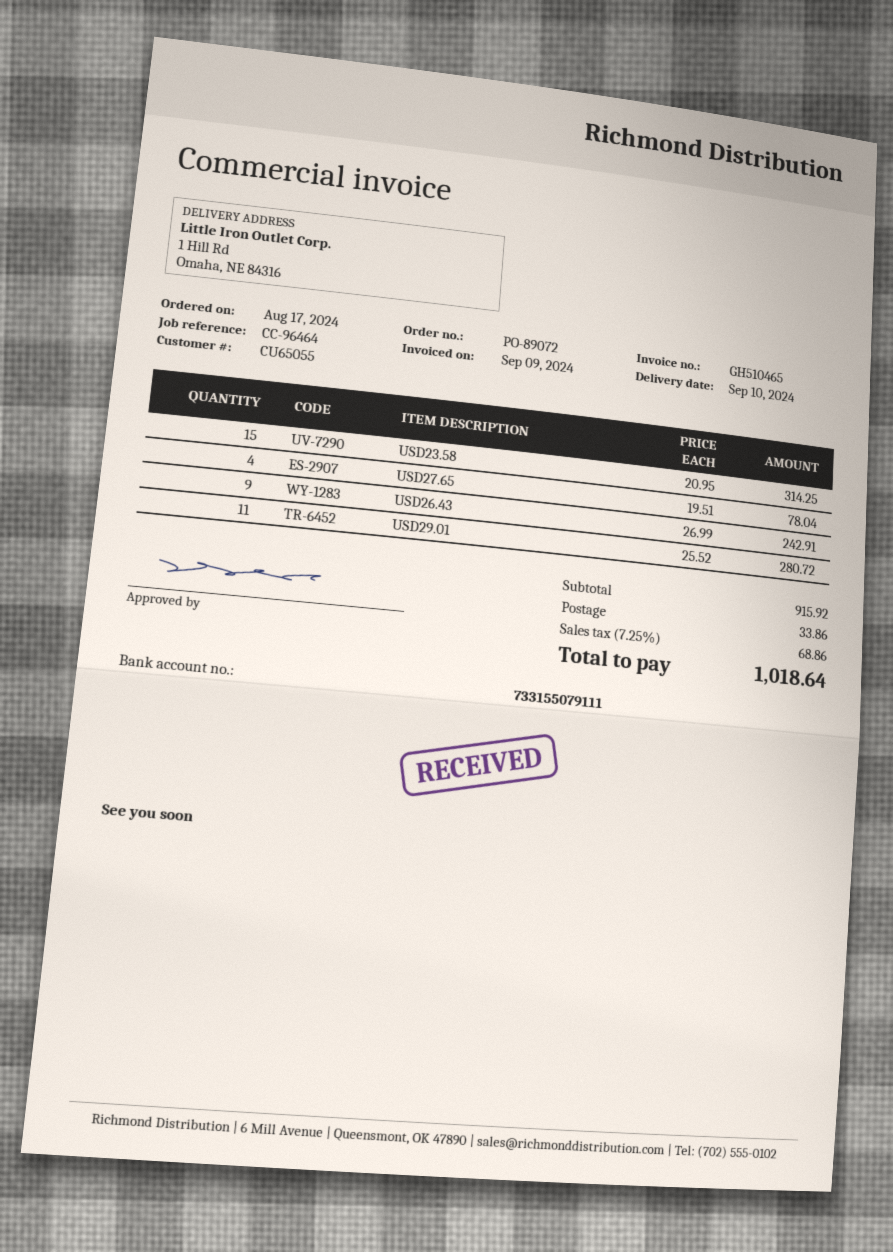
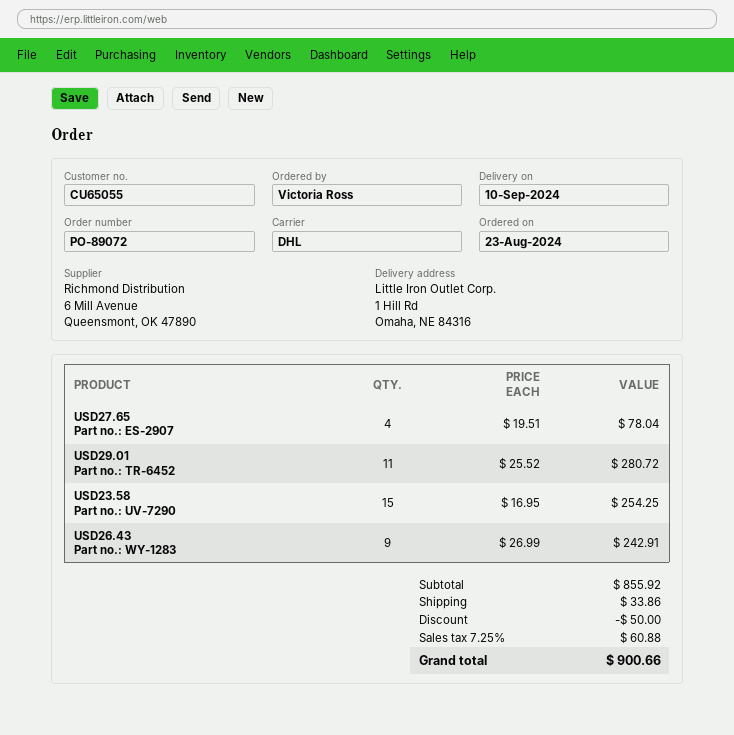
order date: 2024-08-17 -> 2024-08-23
USD23.58: 15 x 20.95 = 314.25 -> 15 x 16.95 = 254.25
subtotal: 915.92 -> 855.92
discount: none -> 50.00
tax: 7.25% = 68.86 -> 7.25% = 60.88
total: 1018.64 -> 900.66

